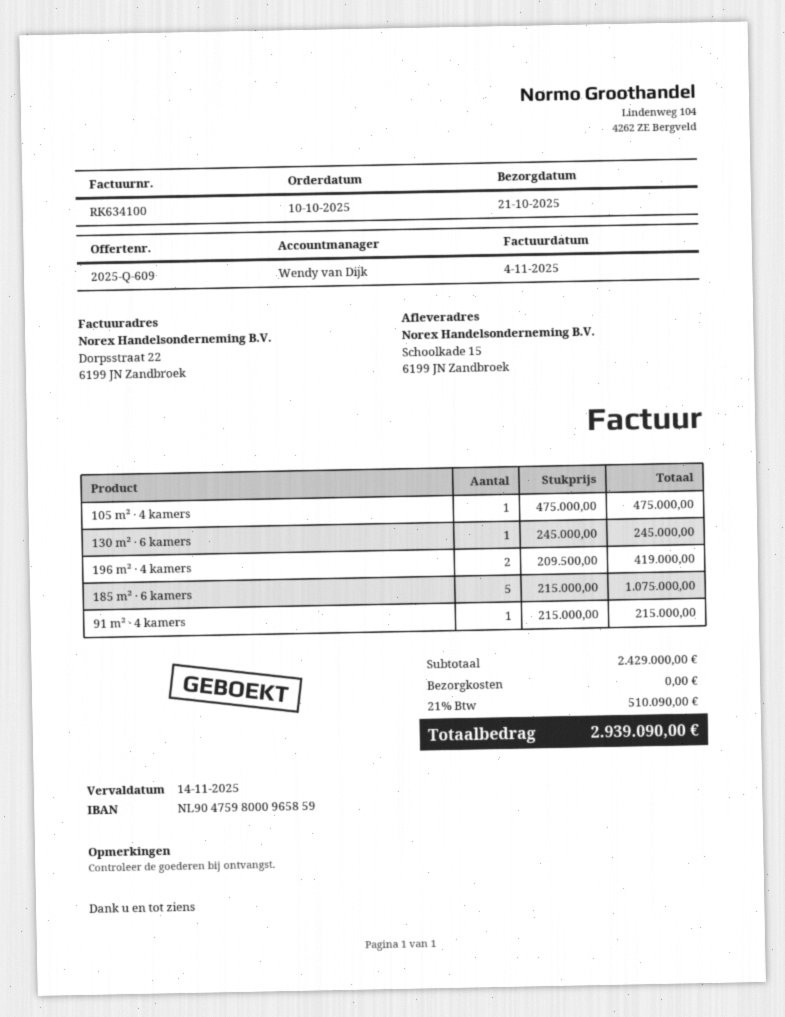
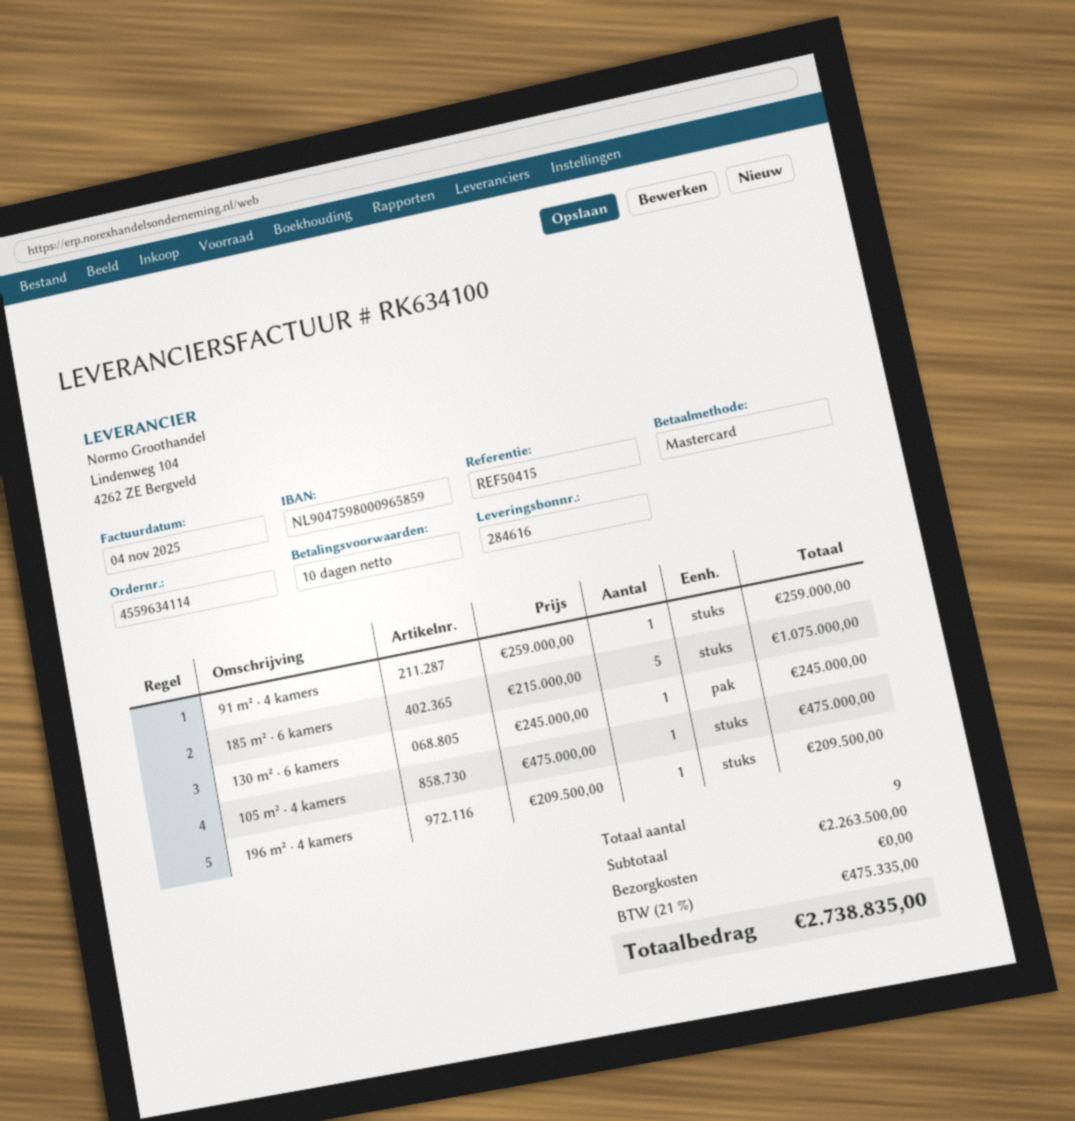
196 m² · 4 kamers: 2 x 209500.00 = 419000.00 -> 1 x 209500.00 = 209500.00
91 m² · 4 kamers: 1 x 215000.00 = 215000.00 -> 1 x 259000.00 = 259000.00
subtotal: 2429000.00 -> 2263500.00
tax: 21% = 510090.00 -> 21% = 475335.00
total: 2939090.00 -> 2738835.00

